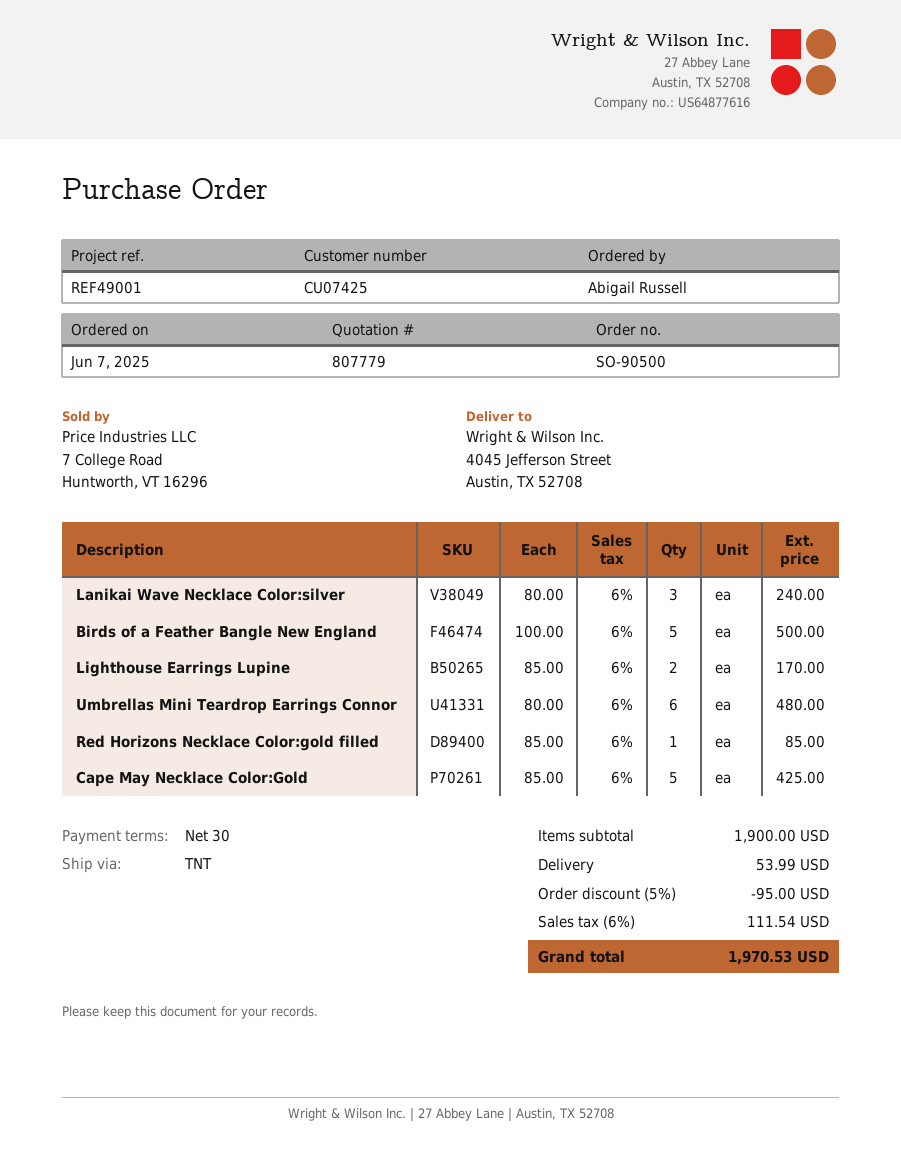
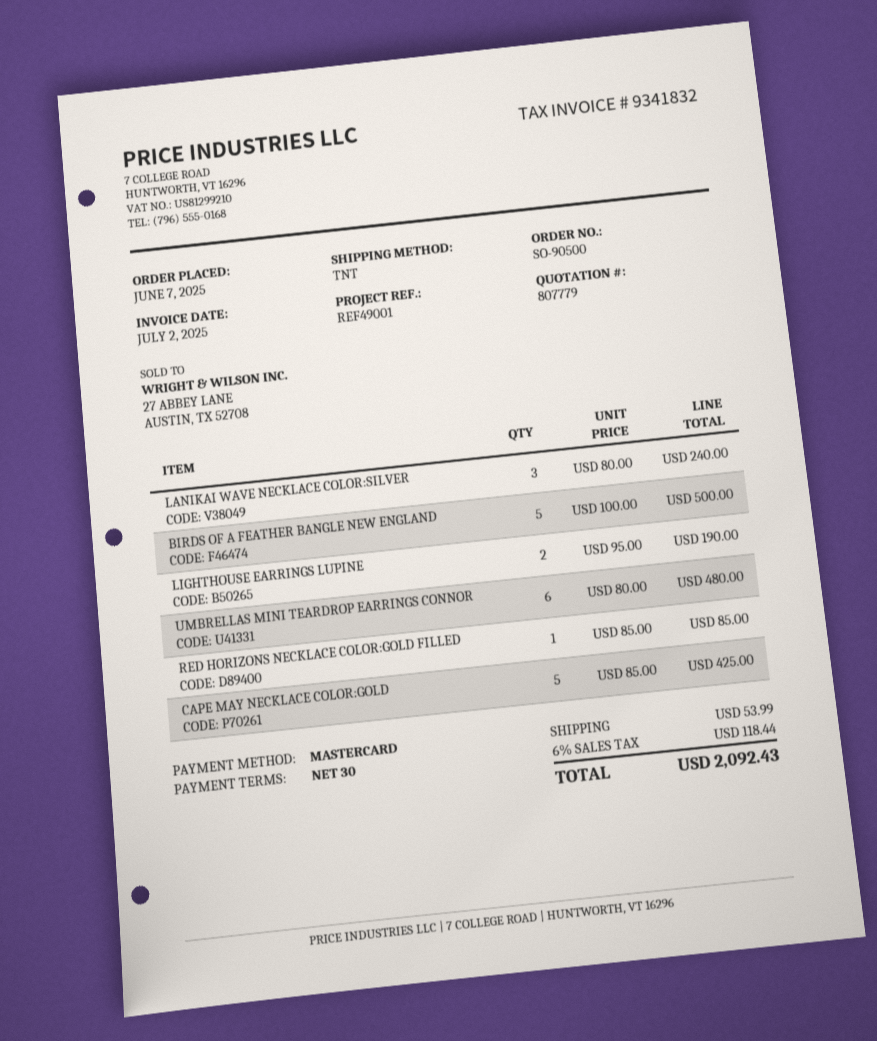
Lighthouse Earrings Lupine: 2 x 85.00 = 170.00 -> 2 x 95.00 = 190.00
discount: 5% = 95.00 -> none
tax: 6% = 111.54 -> 6% = 118.44
total: 1970.53 -> 2092.43

